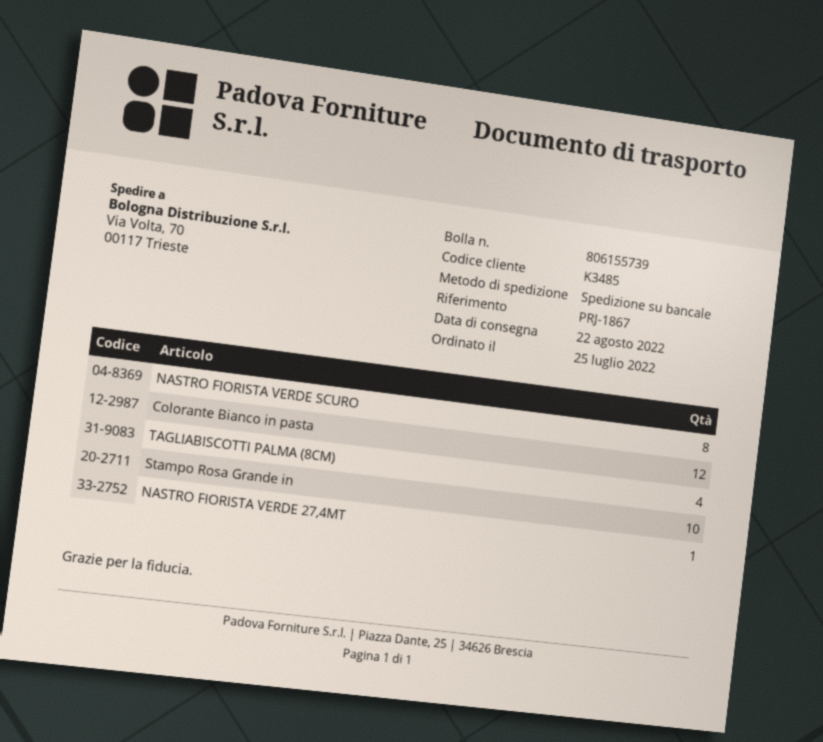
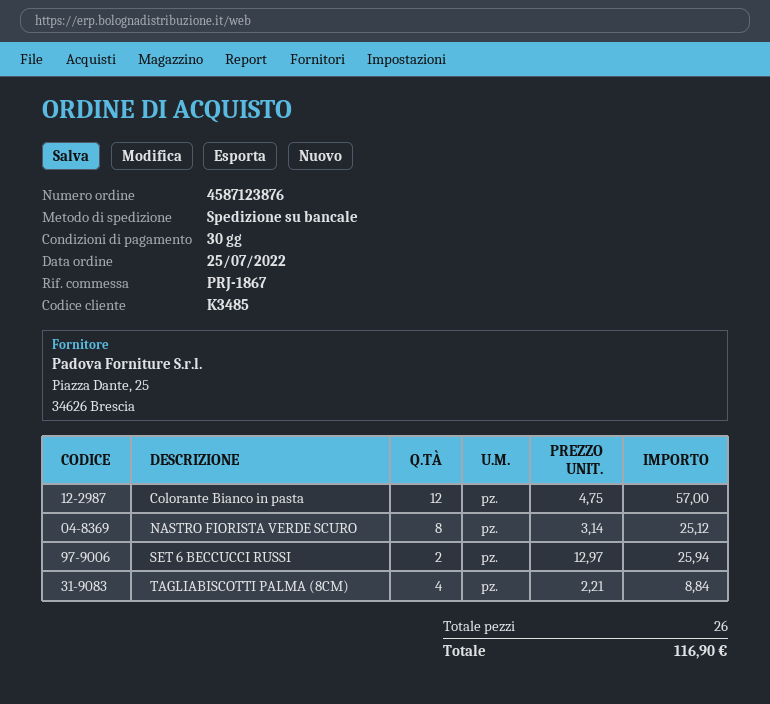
Stampo Rosa Grande in: 10 -> none
NASTRO FIORISTA VERDE 27,4MT: 1 -> none
SET 6 BECCUCCI RUSSI: none -> 2

